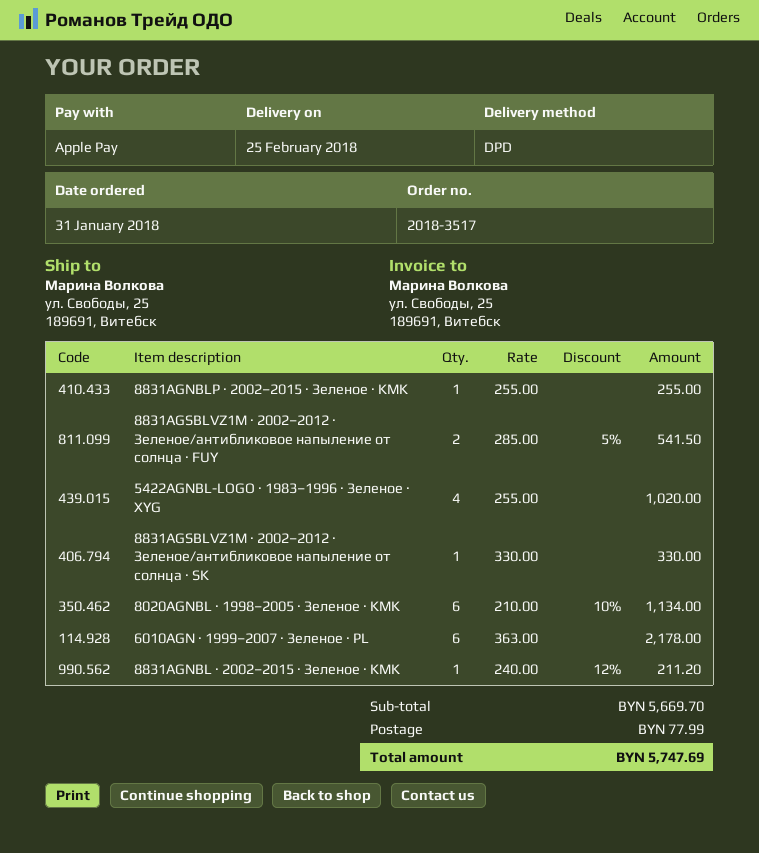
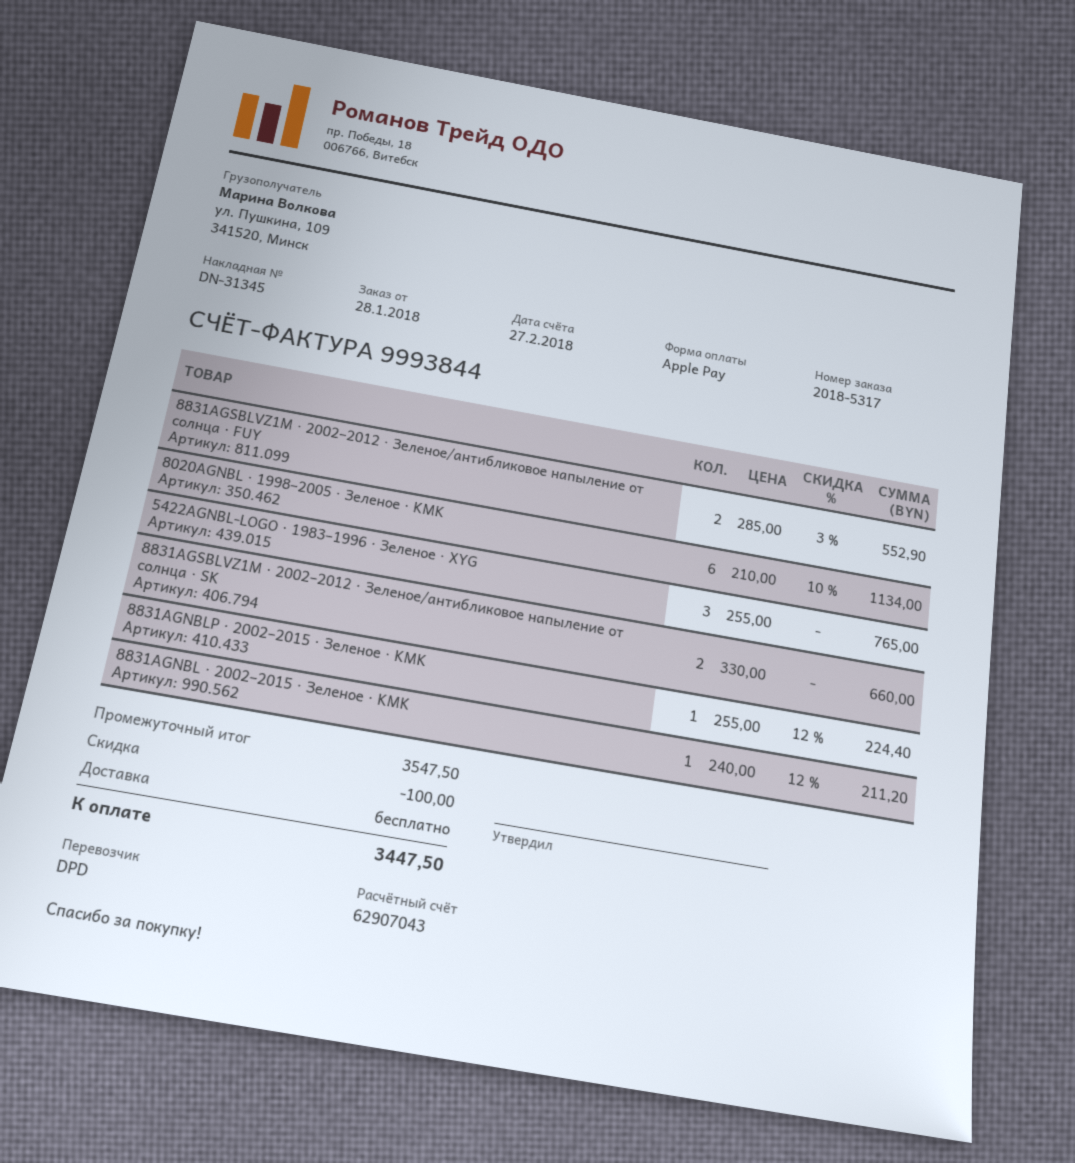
order number: 2018-3517 -> 2018-5317
order date: 2018-01-31 -> 2018-01-28
ship to: ул. Свободы, 25, 189691, Витебск -> ул. Пушкина, 109, 341520, Минск
8831AGNBLP · 2002–2015 · Зеленое · KMK: 1 x 255.00 = 255.00 -> 1 x 255.00 - 12% = 224.40
8831AGSBLVZ1M · 2002–2012 · Зеленое/антибликовое напыление от солнца · FUY: 2 x 285.00 - 5% = 541.50 -> 2 x 285.00 - 3% = 552.90
5422AGNBL-LOGO · 1983–1996 · Зеленое · XYG: 4 x 255.00 = 1020.00 -> 3 x 255.00 = 765.00
8831AGSBLVZ1M · 2002–2012 · Зеленое/антибликовое напыление от солнца · SK: 1 x 330.00 = 330.00 -> 2 x 330.00 = 660.00
6010AGN · 1999–2007 · Зеленое · PL: 6 x 363.00 = 2178.00 -> none
subtotal: 5669.70 -> 3547.50
discount: none -> 100.00
shipping: 77.99 -> 0.00
total: 5747.69 -> 3447.50

